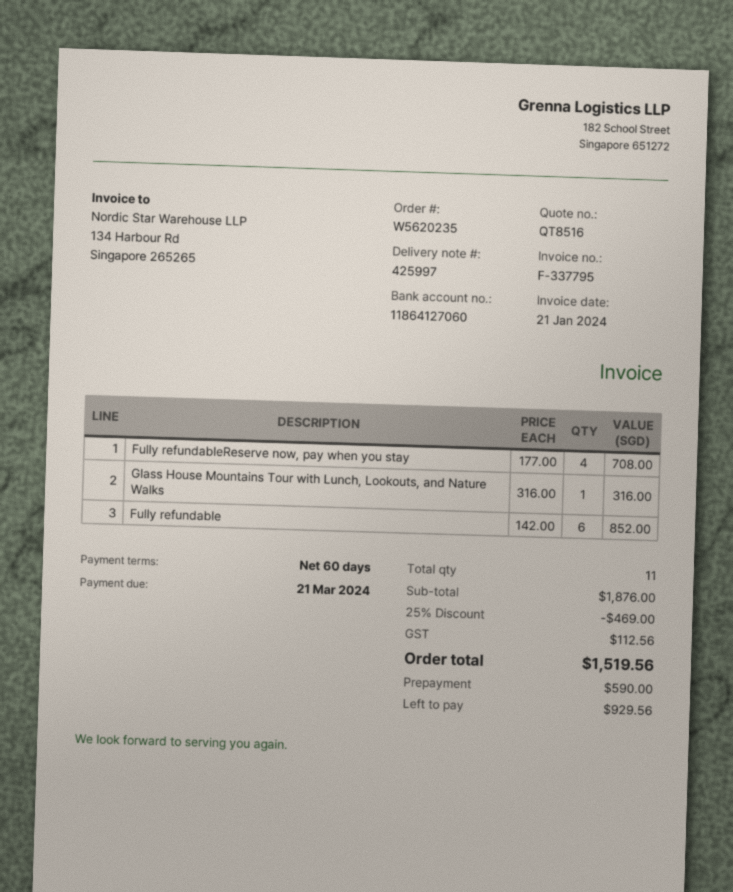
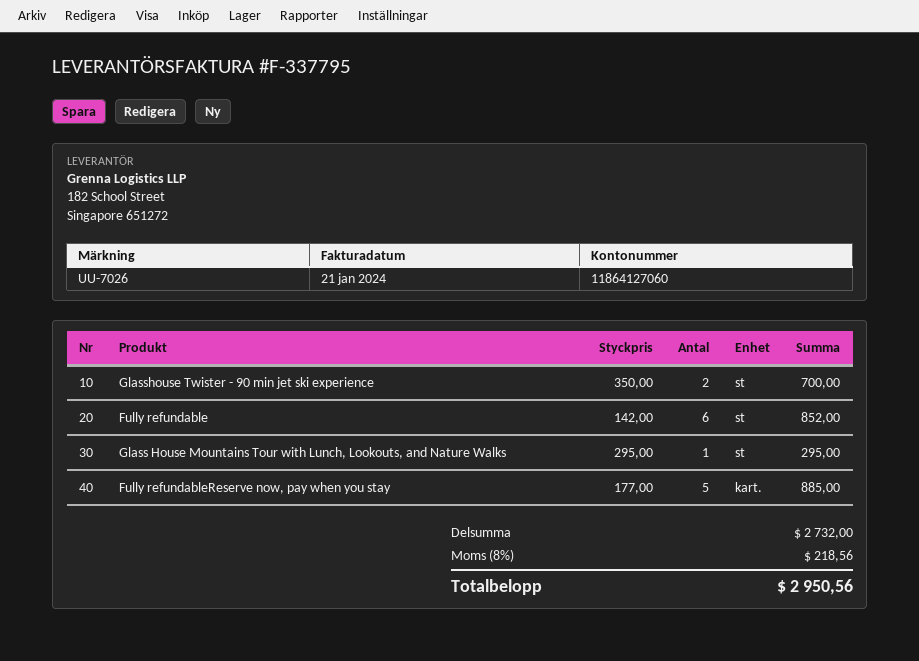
Fully refundableReserve now, pay when you stay: 4 x 177.00 = 708.00 -> 5 x 177.00 = 885.00
Glass House Mountains Tour with Lunch, Lookouts, and Nature Walks: 1 x 316.00 = 316.00 -> 1 x 295.00 = 295.00
Glasshouse Twister - 90 min jet ski experience: none -> 2 x 350.00 = 700.00
subtotal: 1876.00 -> 2732.00
discount: 25% = 469.00 -> none
tax: 112.56 -> 218.56
total: 1519.56 -> 2950.56

